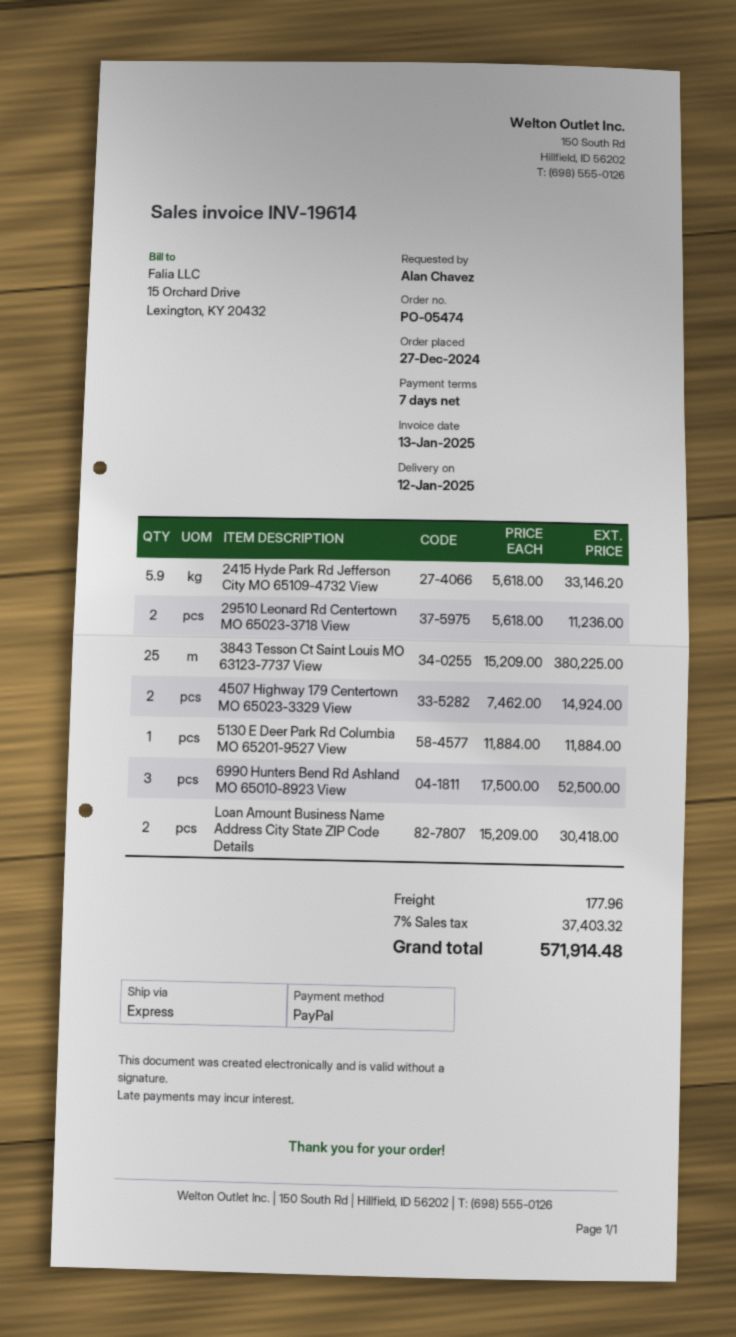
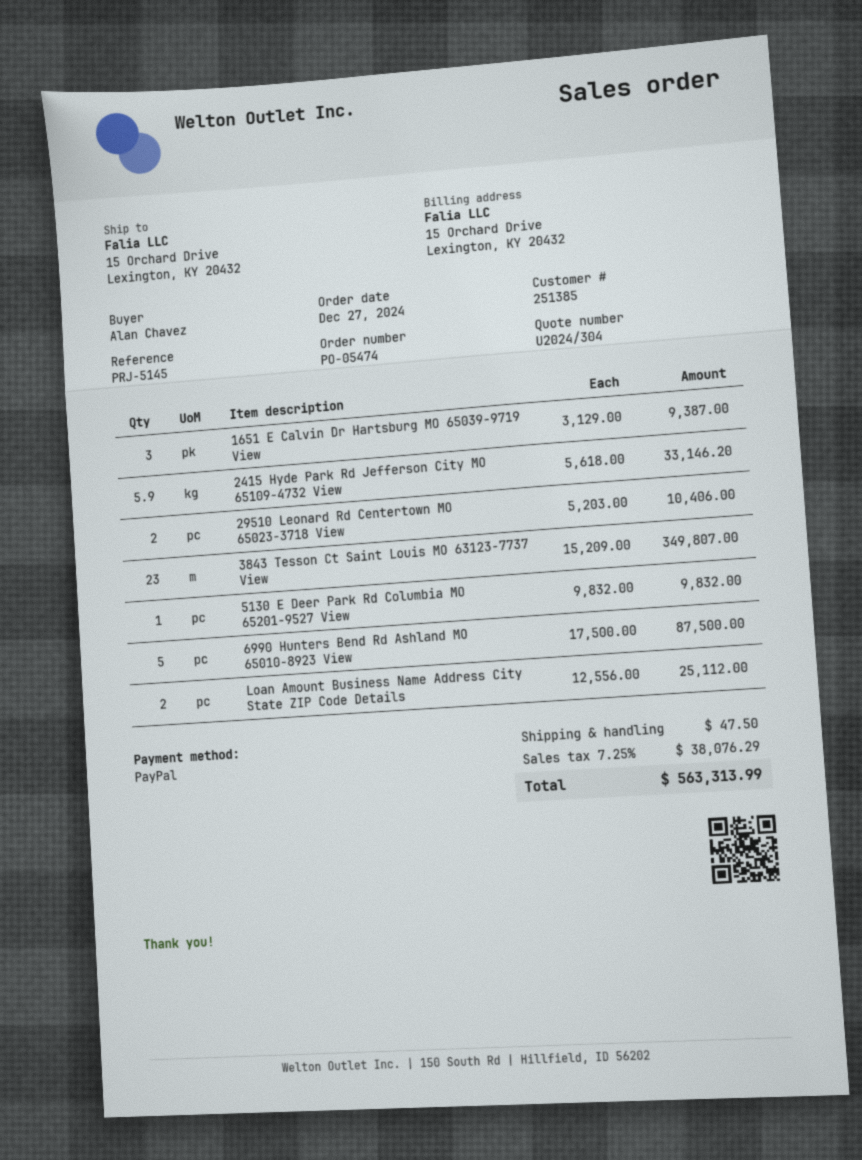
29510 Leonard Rd Centertown MO 65023-3718 View: 2 x 5618.00 = 11236.00 -> 2 x 5203.00 = 10406.00
3843 Tesson Ct Saint Louis MO 63123-7737 View: 25 x 15209.00 = 380225.00 -> 23 x 15209.00 = 349807.00
4507 Highway 179 Centertown MO 65023-3329 View: 2 x 7462.00 = 14924.00 -> none
5130 E Deer Park Rd Columbia MO 65201-9527 View: 1 x 11884.00 = 11884.00 -> 1 x 9832.00 = 9832.00
6990 Hunters Bend Rd Ashland MO 65010-8923 View: 3 x 17500.00 = 52500.00 -> 5 x 17500.00 = 87500.00
Loan Amount Business Name Address City State ZIP Code Details: 2 x 15209.00 = 30418.00 -> 2 x 12556.00 = 25112.00
1651 E Calvin Dr Hartsburg MO 65039-9719 View: none -> 3 x 3129.00 = 9387.00
shipping: 177.96 -> 47.50
tax: 7% = 37403.32 -> 7.25% = 38076.29
total: 571914.48 -> 563313.99

